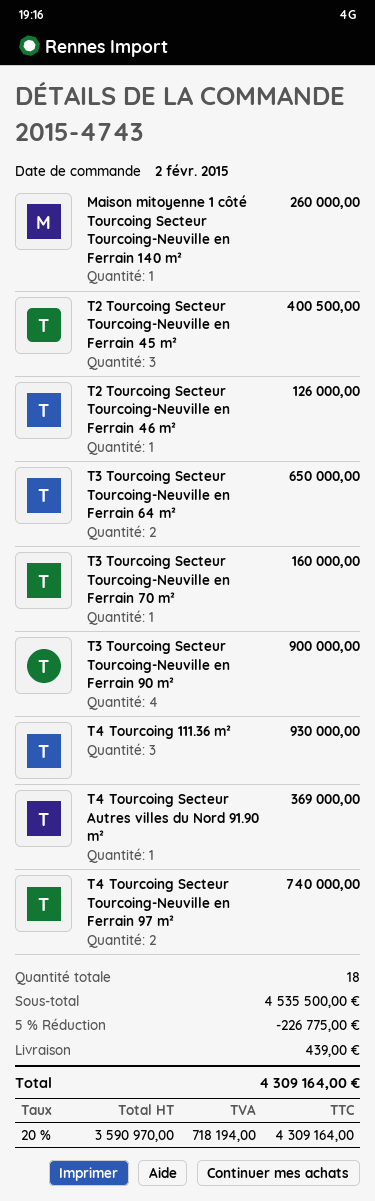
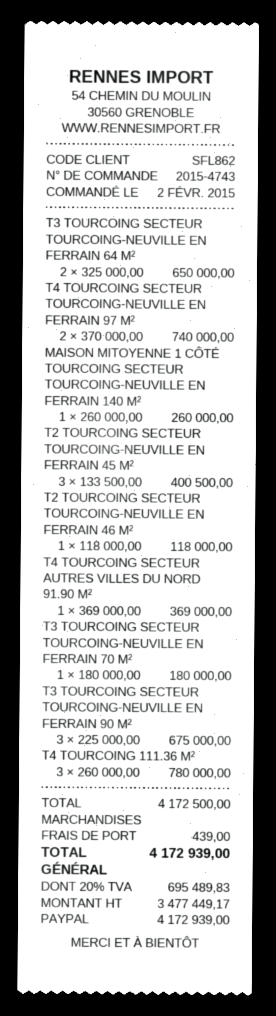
T2 Tourcoing Secteur Tourcoing-Neuville en Ferrain 46 m²: 1 for 126000.00 -> 1 for 118000.00
T3 Tourcoing Secteur Tourcoing-Neuville en Ferrain 70 m²: 1 for 160000.00 -> 1 for 180000.00
T3 Tourcoing Secteur Tourcoing-Neuville en Ferrain 90 m²: 4 for 900000.00 -> 3 for 675000.00
T4 Tourcoing 111.36 m²: 3 for 930000.00 -> 3 for 780000.00
subtotal: 4535500.00 -> 4172500.00
discount: 5% = 226775.00 -> none
net: 3590970.00 -> 3477449.17
tax: 20% = 718194.00 -> 20% = 695489.83
total: 4309164.00 -> 4172939.00

